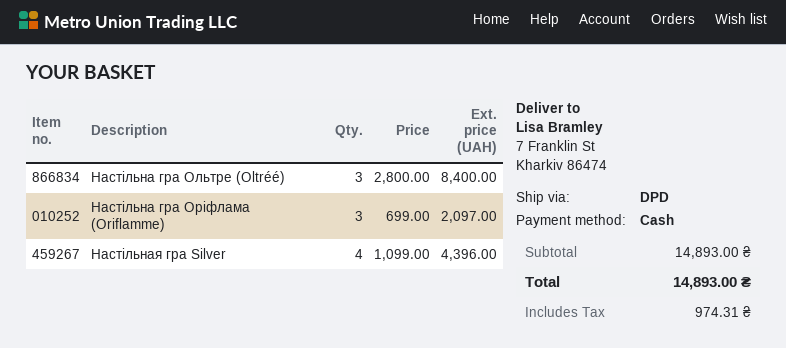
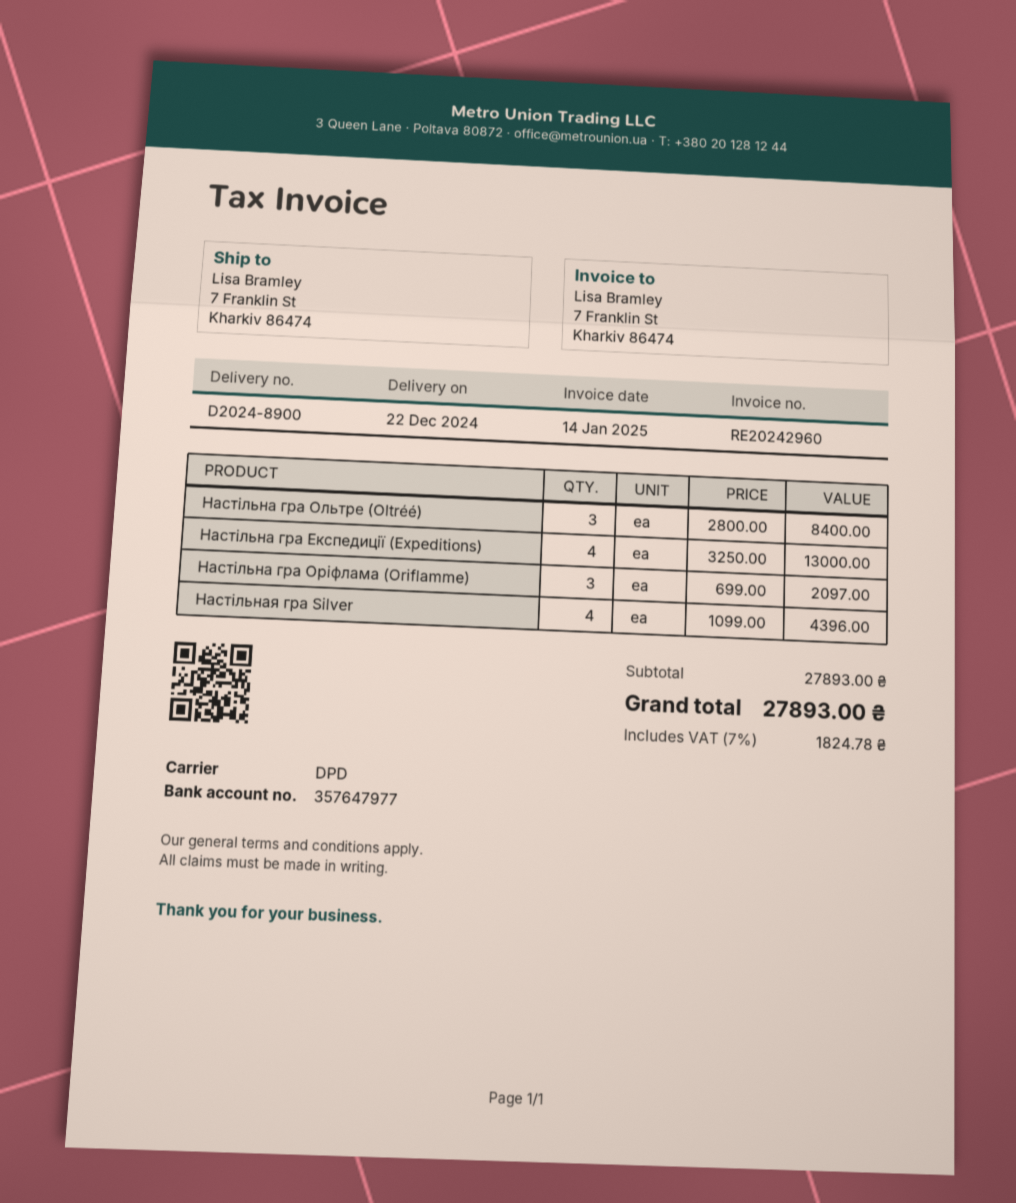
Настільна гра Експедиції (Expeditions): none -> 4 x 3250.00 = 13000.00
subtotal: 14893.00 -> 27893.00
tax: 974.31 -> 1824.78
total: 14893.00 -> 27893.00

